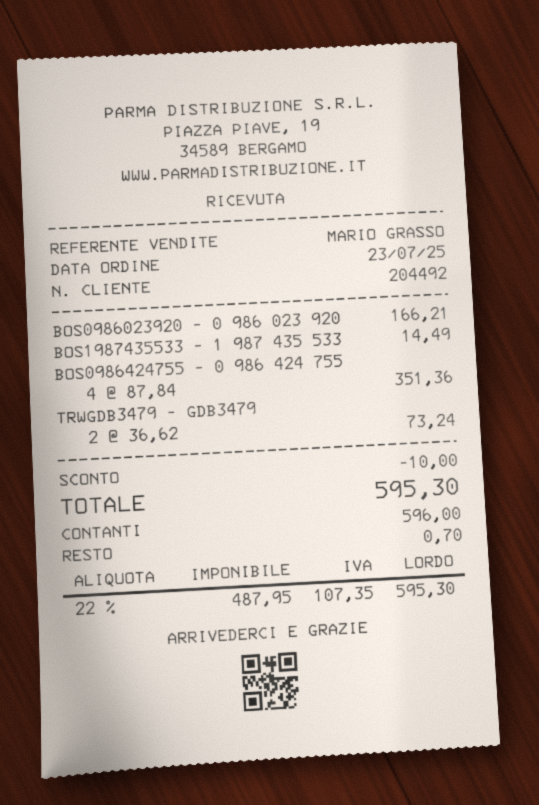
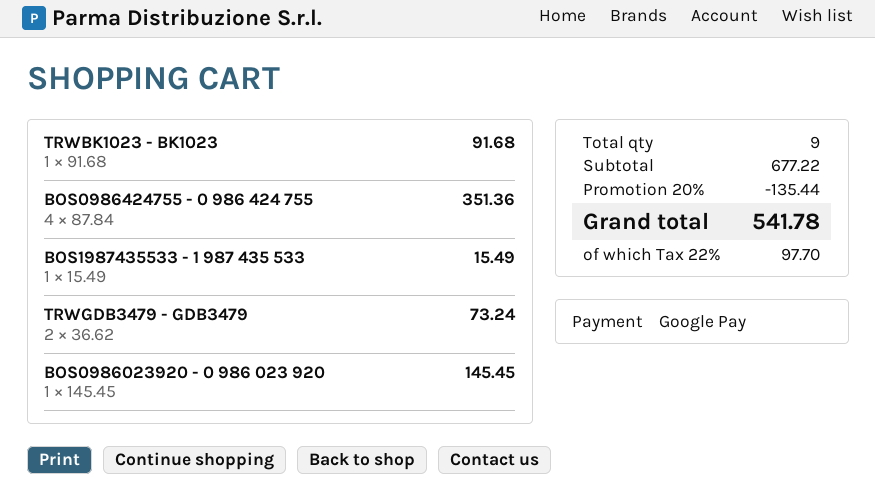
payment method: cash -> Google Pay
BOS0986023920 - 0 986 023 920: 1 x 166.21 = 166.21 -> 1 x 145.45 = 145.45
BOS1987435533 - 1 987 435 533: 1 x 14.49 = 14.49 -> 1 x 15.49 = 15.49
TRWBK1023 - BK1023: none -> 1 x 91.68 = 91.68
discount: 10.00 -> 135.44
tax: 22% = 107.35 -> 22% = 97.70
total: 595.30 -> 541.78

